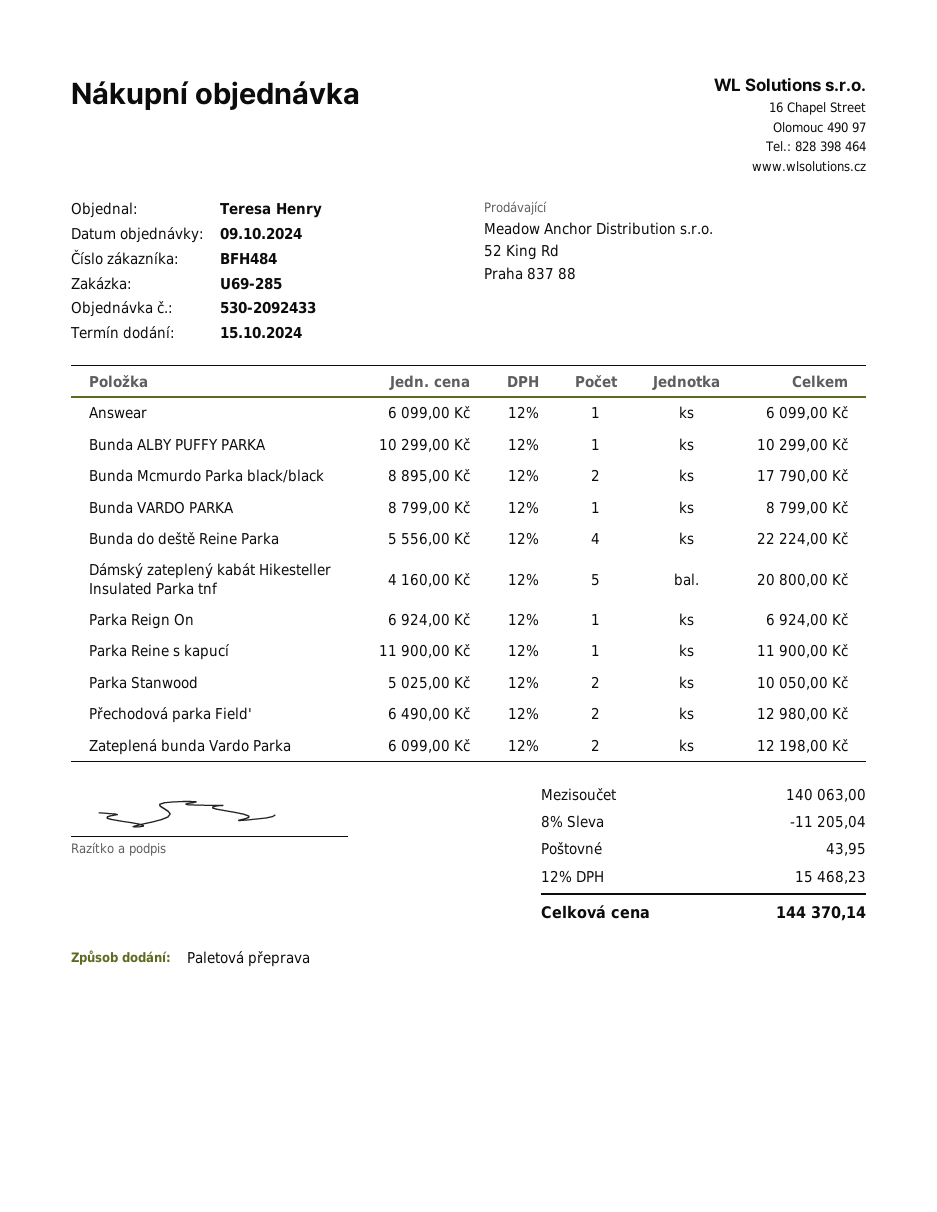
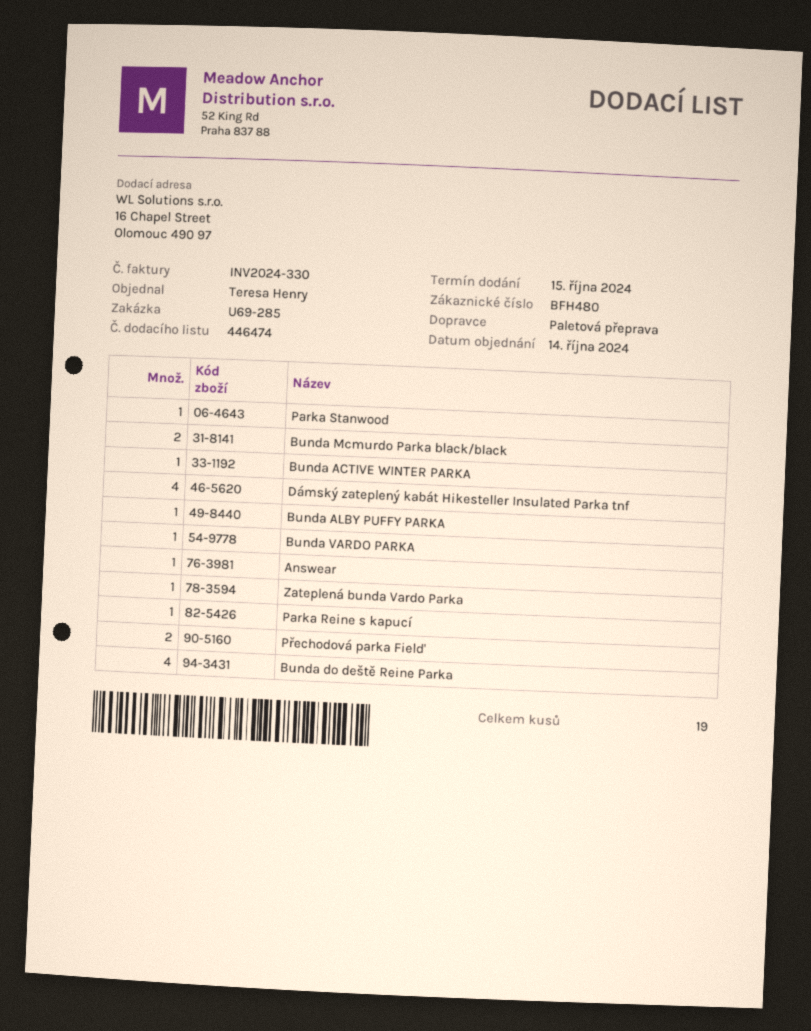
order date: 2024-10-09 -> 2024-10-14
customer number: BFH484 -> BFH480
Dámský zateplený kabát Hikesteller Insulated Parka tnf: 5 -> 4
Parka Reign On: 1 -> none
Parka Stanwood: 2 -> 1
Zateplená bunda Vardo Parka: 2 -> 1
Bunda ACTIVE WINTER PARKA: none -> 1

